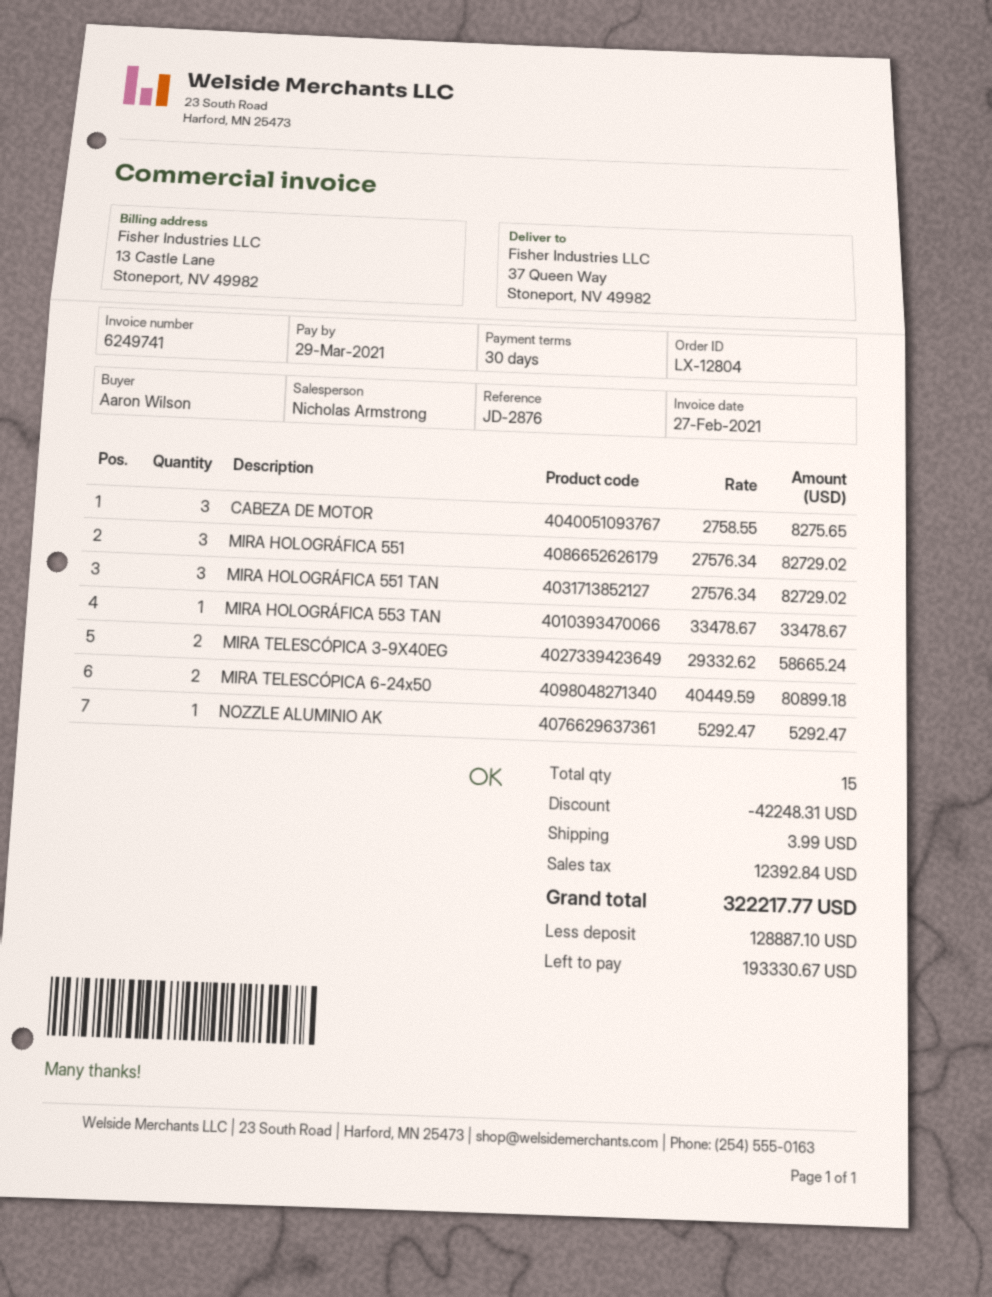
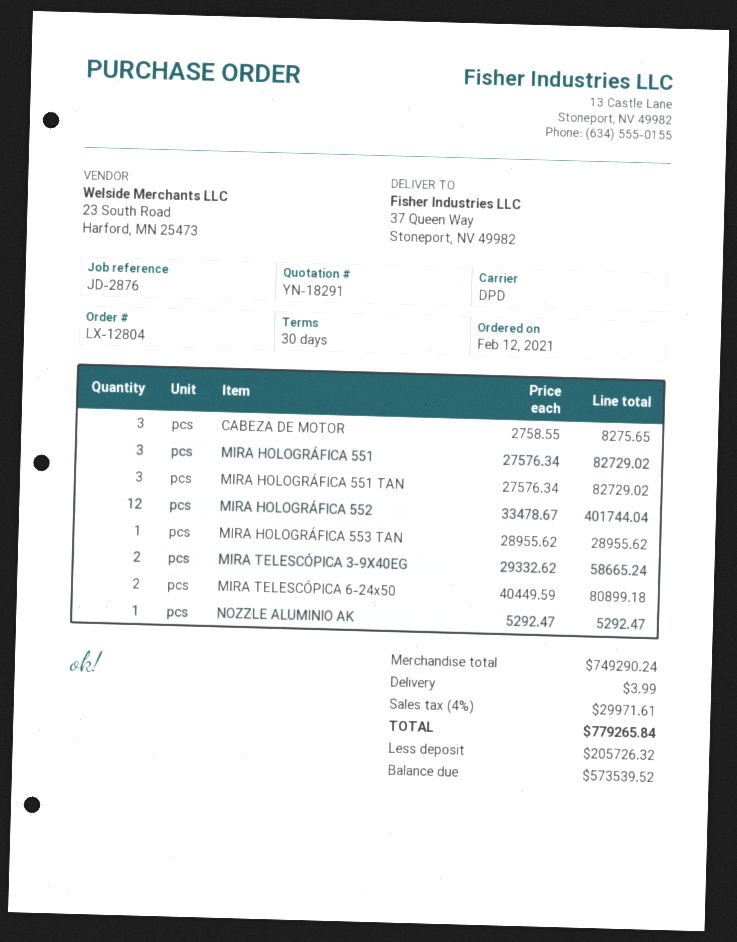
MIRA HOLOGRÁFICA 553 TAN: 1 x 33478.67 = 33478.67 -> 1 x 28955.62 = 28955.62
MIRA HOLOGRÁFICA 552: none -> 12 x 33478.67 = 401744.04
discount: 42248.31 -> none
tax: 12392.84 -> 29971.61
total: 322217.77 -> 779265.84
deposit: 128887.10 -> 205726.32
balance: 193330.67 -> 573539.52

